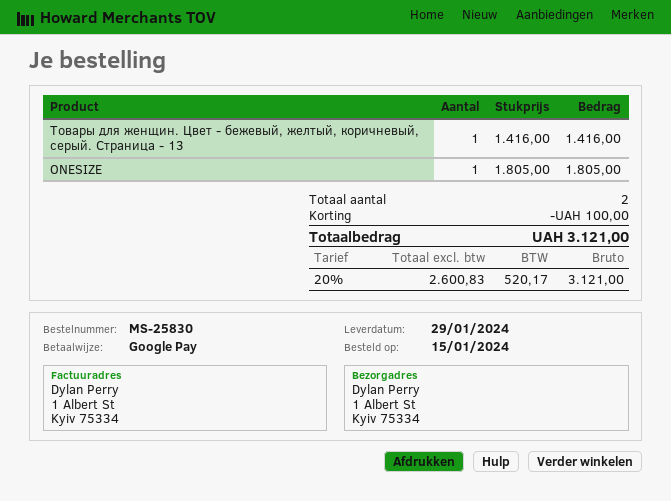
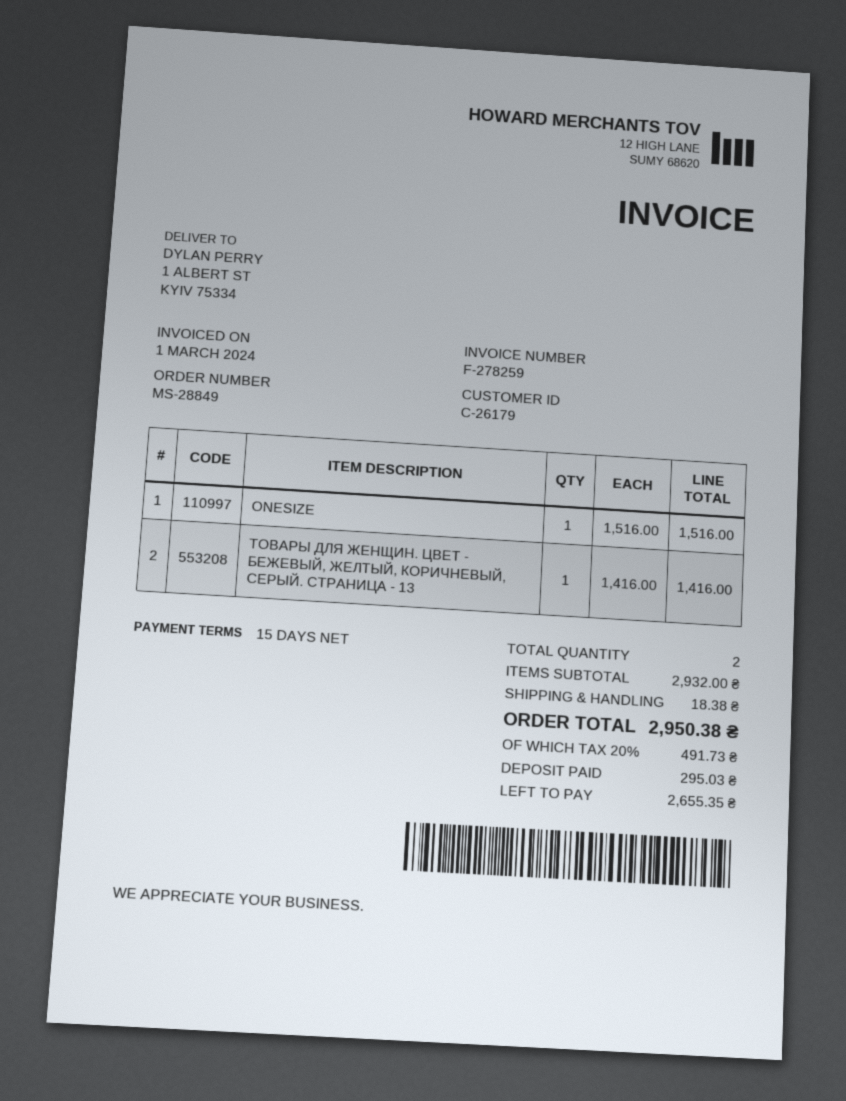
order number: MS-25830 -> MS-28849
ONESIZE: 1 x 1805.00 = 1805.00 -> 1 x 1516.00 = 1516.00
discount: 100.00 -> none
shipping: none -> 18.38
tax: 20% = 520.17 -> 20% = 491.73
total: 3121.00 -> 2950.38

